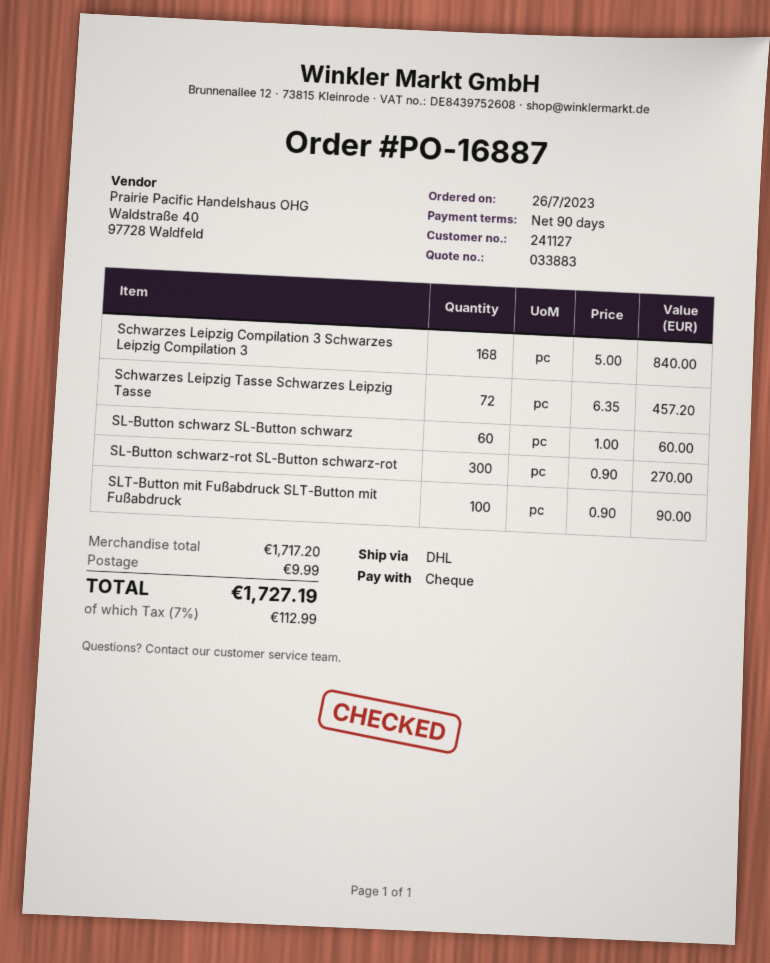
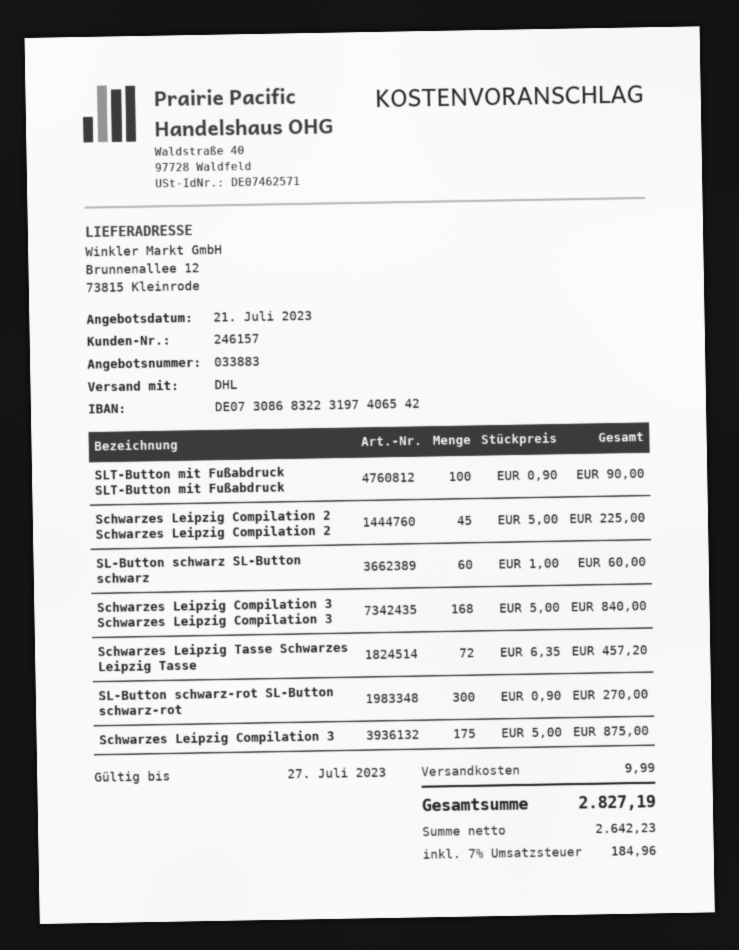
customer number: 241127 -> 246157
Schwarzes Leipzig Compilation 2 Schwarzes Leipzig Compilation 2: none -> 45 x 5.00 = 225.00
Schwarzes Leipzig Compilation 3: none -> 175 x 5.00 = 875.00
tax: 7% = 112.99 -> 7% = 184.96
total: 1727.19 -> 2827.19

